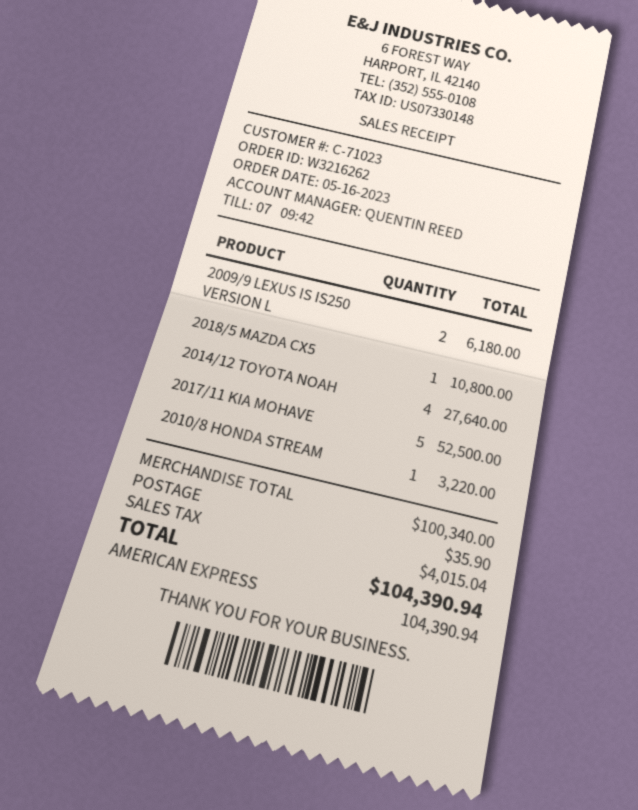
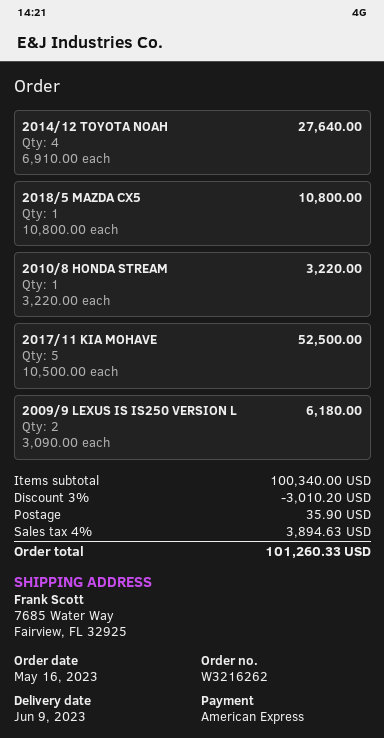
discount: none -> 3% = 3010.20
tax: 4015.04 -> 3894.63
total: 104390.94 -> 101260.33

